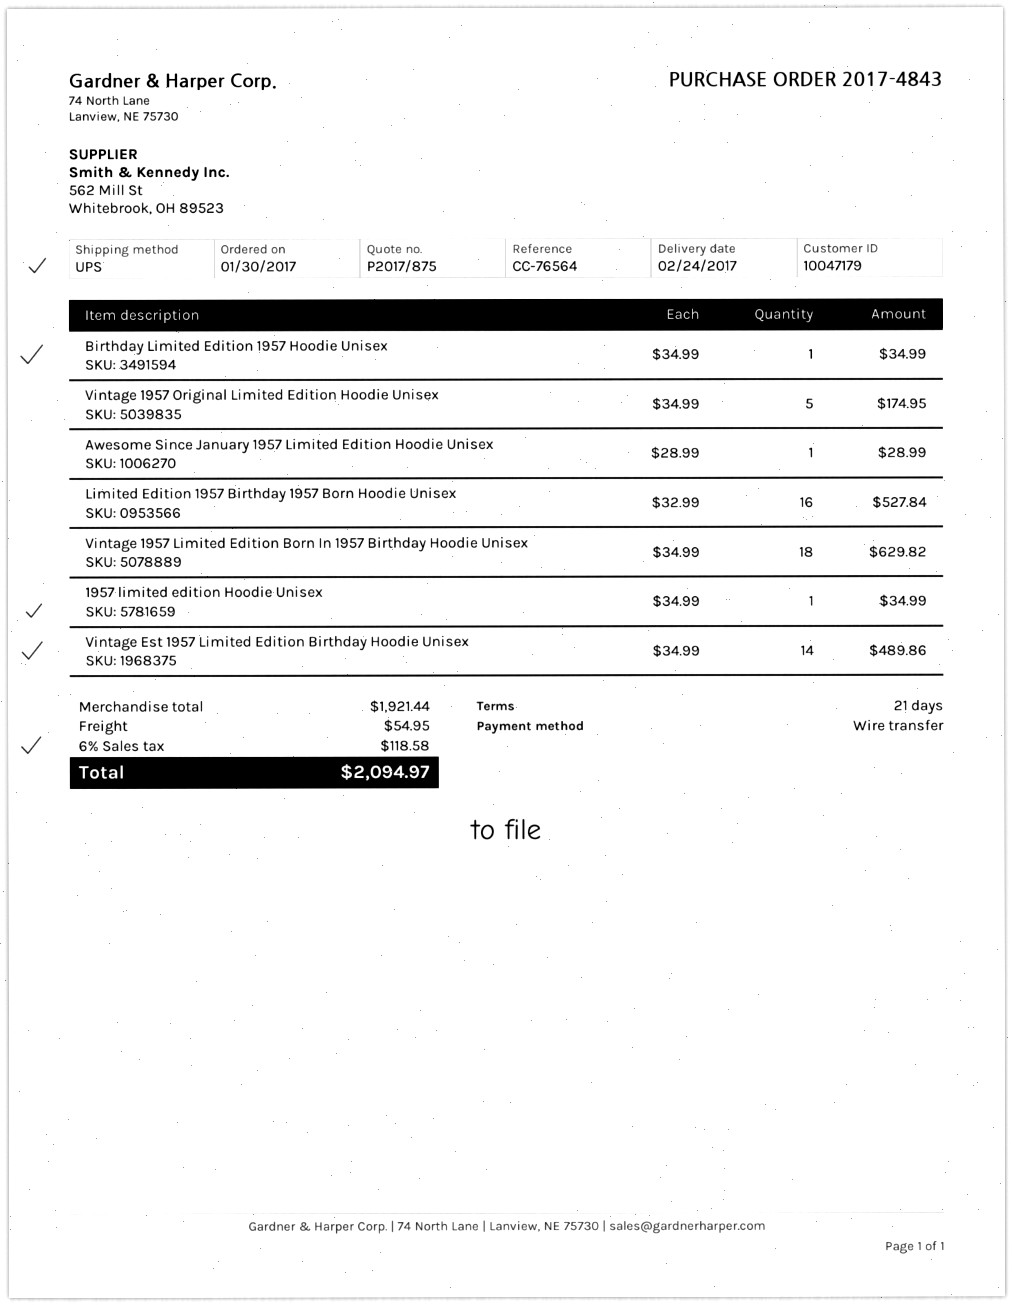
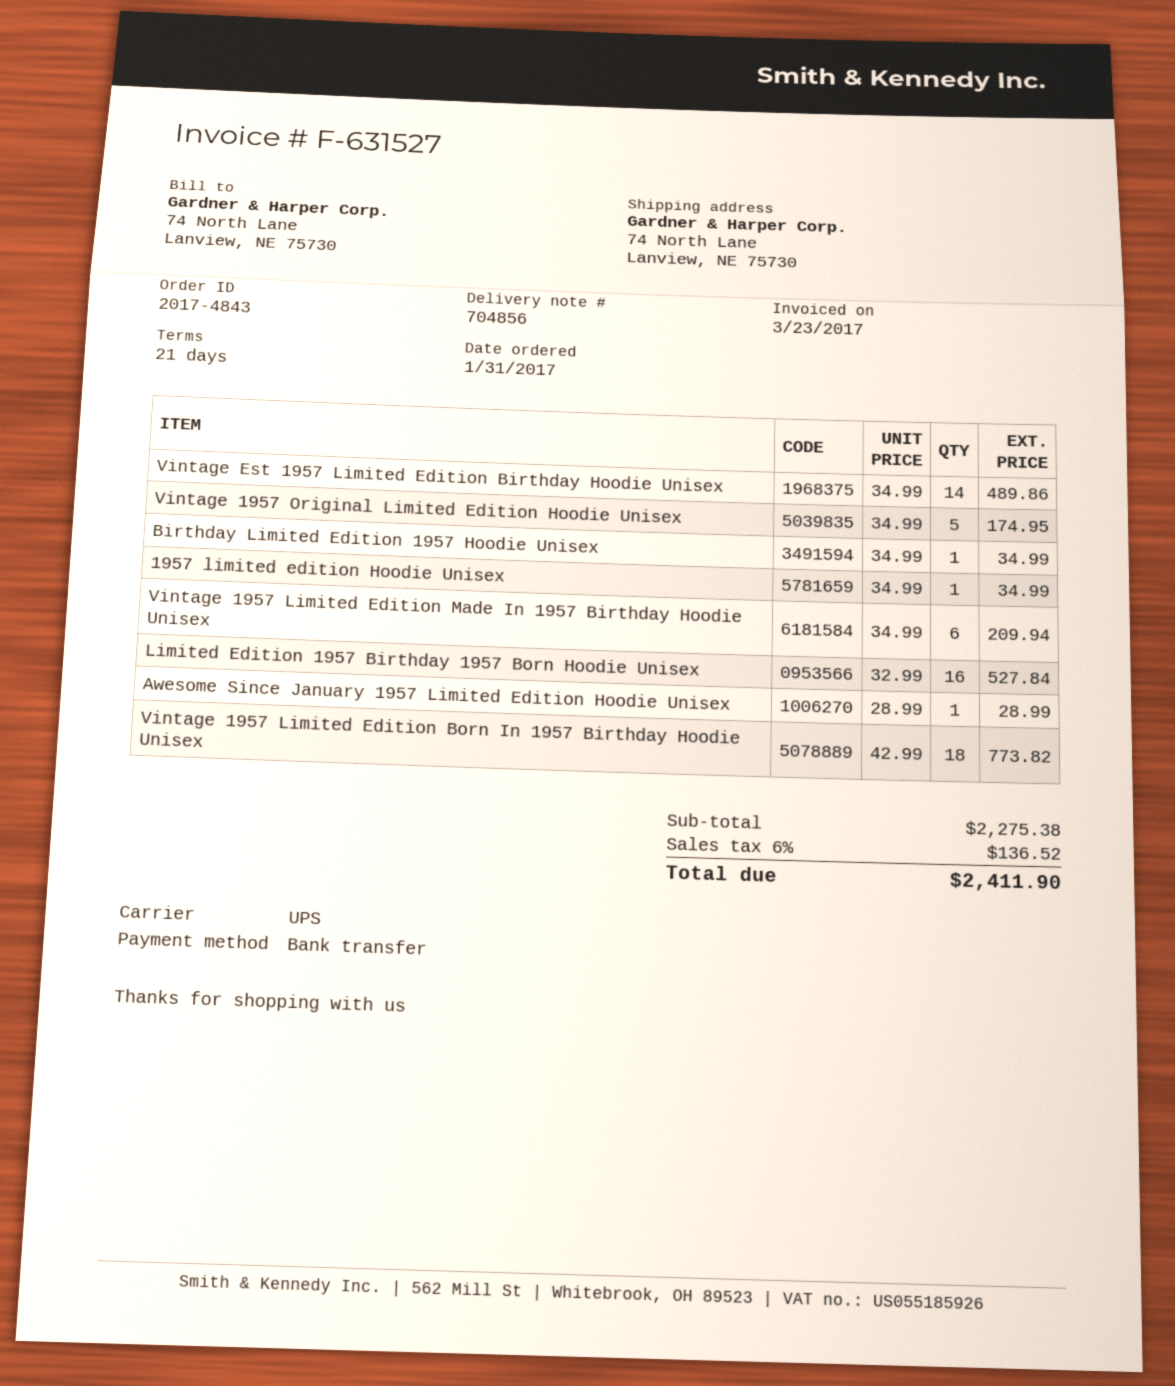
order date: 2017-01-30 -> 2017-01-31
Vintage 1957 Limited Edition Born In 1957 Birthday Hoodie Unisex: 18 x 34.99 = 629.82 -> 18 x 42.99 = 773.82
Vintage 1957 Limited Edition Made In 1957 Birthday Hoodie Unisex: none -> 6 x 34.99 = 209.94
subtotal: 1921.44 -> 2275.38
shipping: 54.95 -> none
tax: 6% = 118.58 -> 6% = 136.52
total: 2094.97 -> 2411.90

